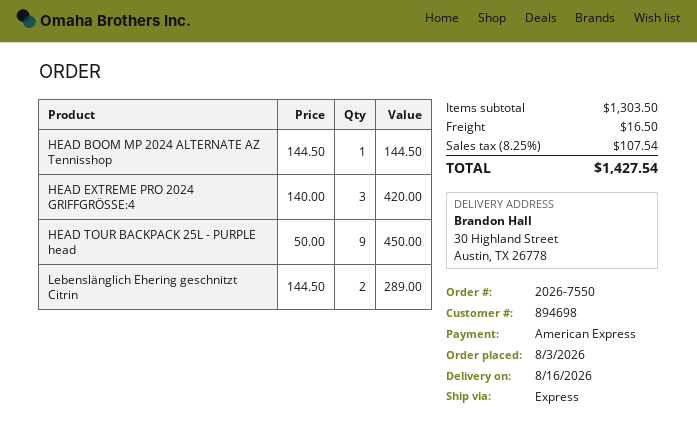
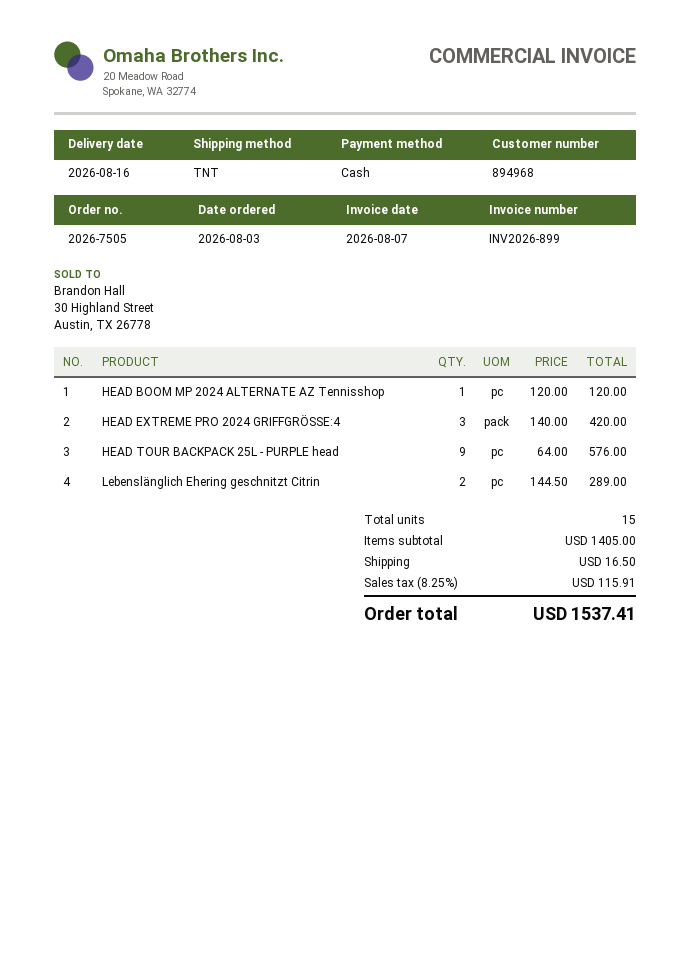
order number: 2026-7550 -> 2026-7505
customer number: 894698 -> 894968
payment method: American Express -> cash
shipping method: express -> TNT
HEAD BOOM MP 2024 ALTERNATE AZ Tennisshop: 1 x 144.50 = 144.50 -> 1 x 120.00 = 120.00
HEAD TOUR BACKPACK 25L - PURPLE head: 9 x 50.00 = 450.00 -> 9 x 64.00 = 576.00
subtotal: 1303.50 -> 1405.00
tax: 8.25% = 107.54 -> 8.25% = 115.91
total: 1427.54 -> 1537.41

